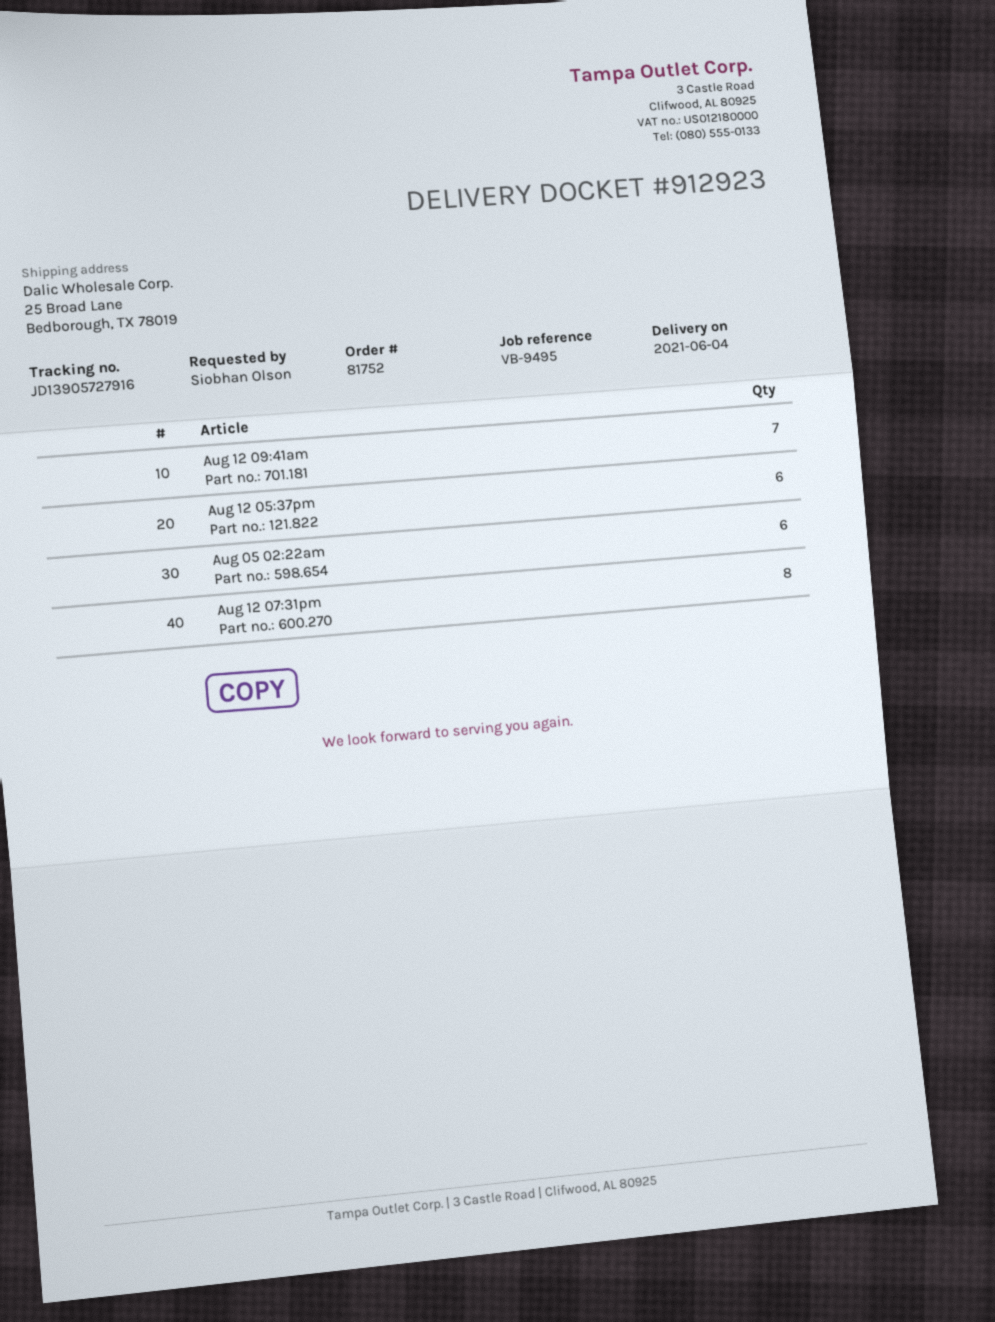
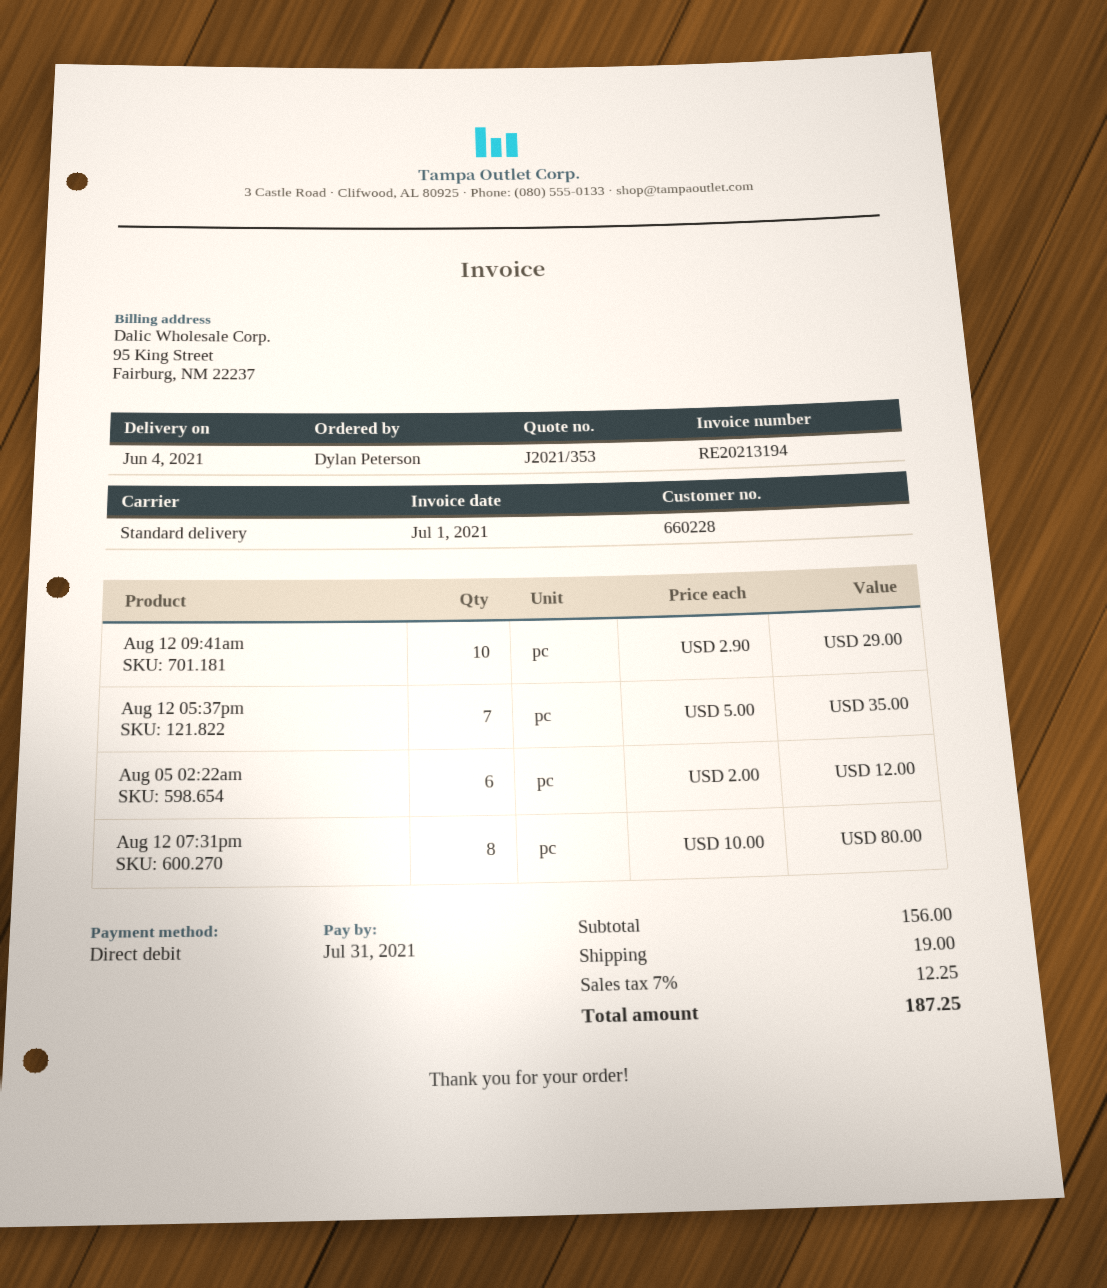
ordered by: Siobhan Olson -> Dylan Peterson
Aug 12 09:41am: 7 -> 10
Aug 12 05:37pm: 6 -> 7

